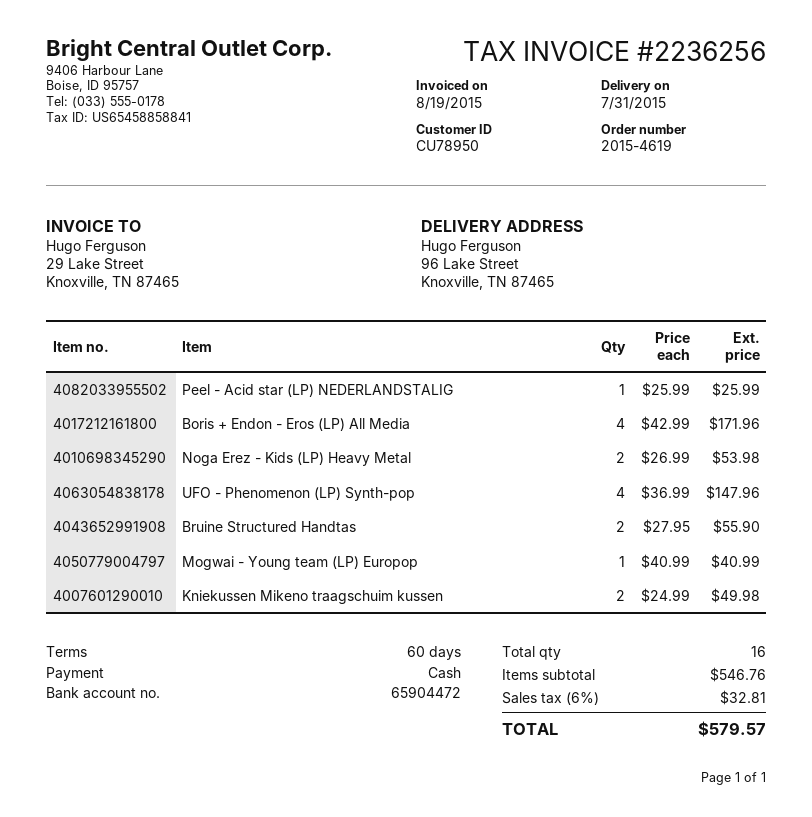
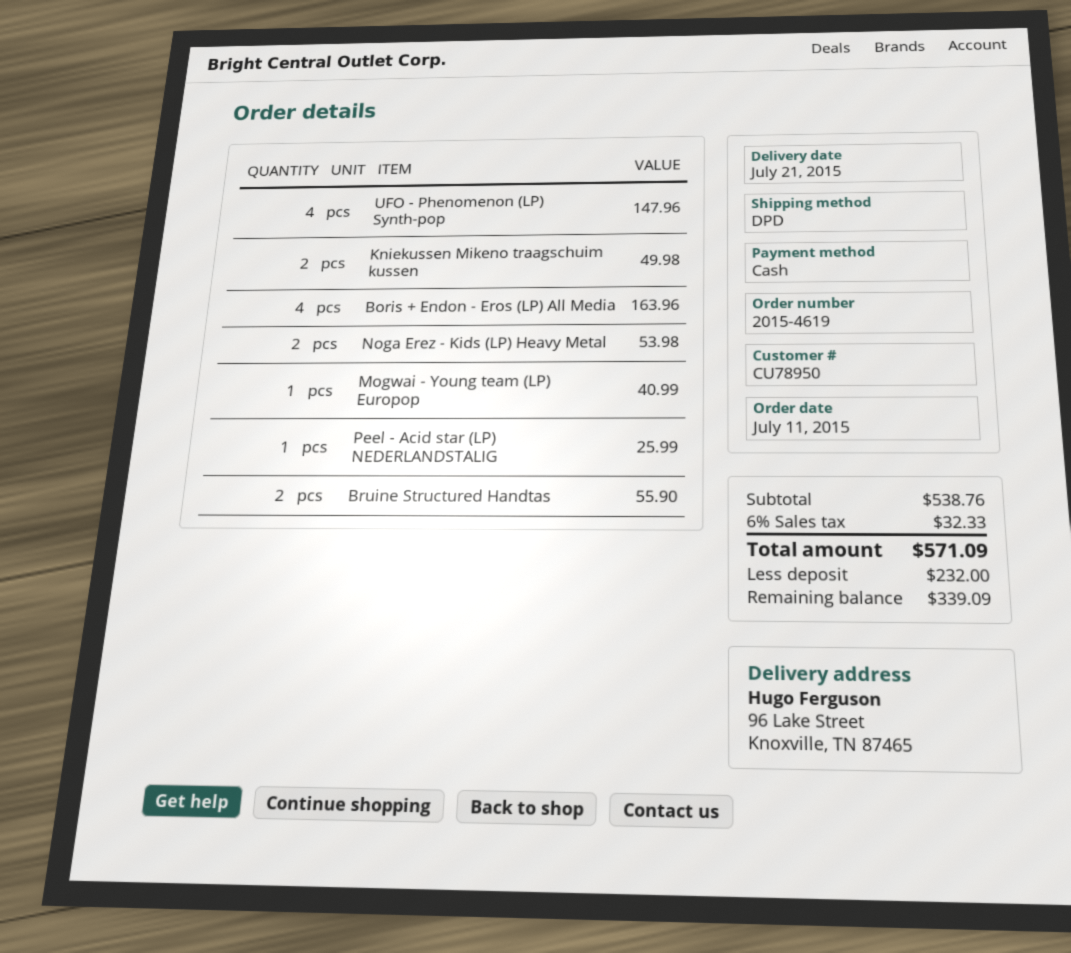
delivery date: 2015-07-31 -> 2015-07-21
Boris + Endon - Eros (LP) All Media: 4 for 171.96 -> 4 for 163.96
subtotal: 546.76 -> 538.76
tax: 6% = 32.81 -> 6% = 32.33
total: 579.57 -> 571.09

